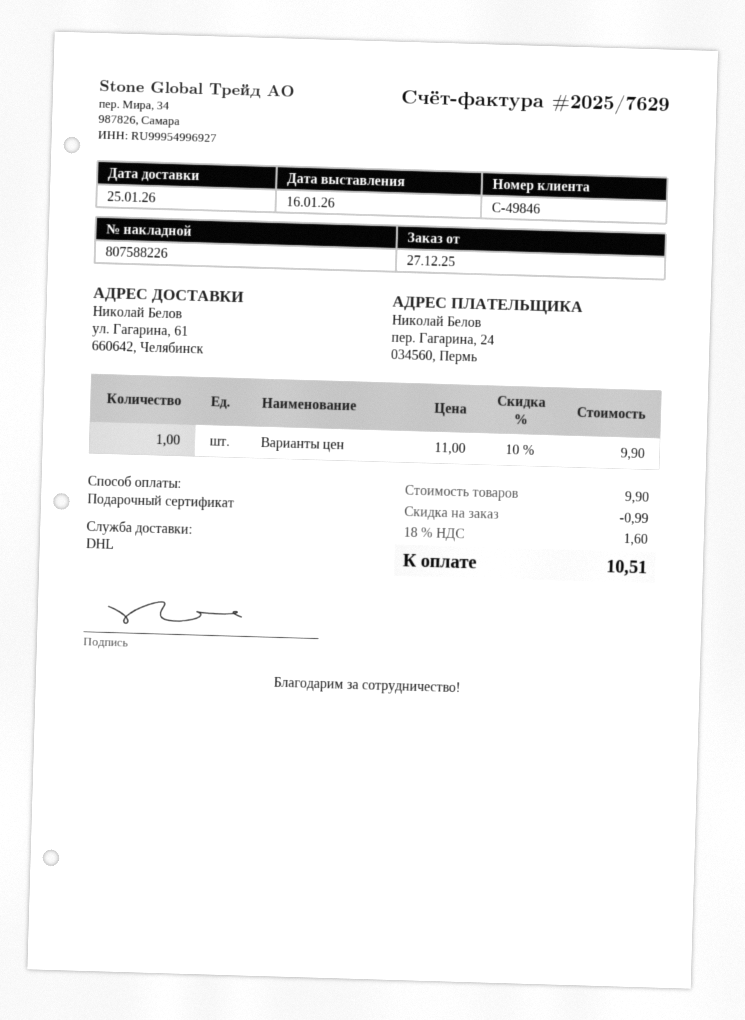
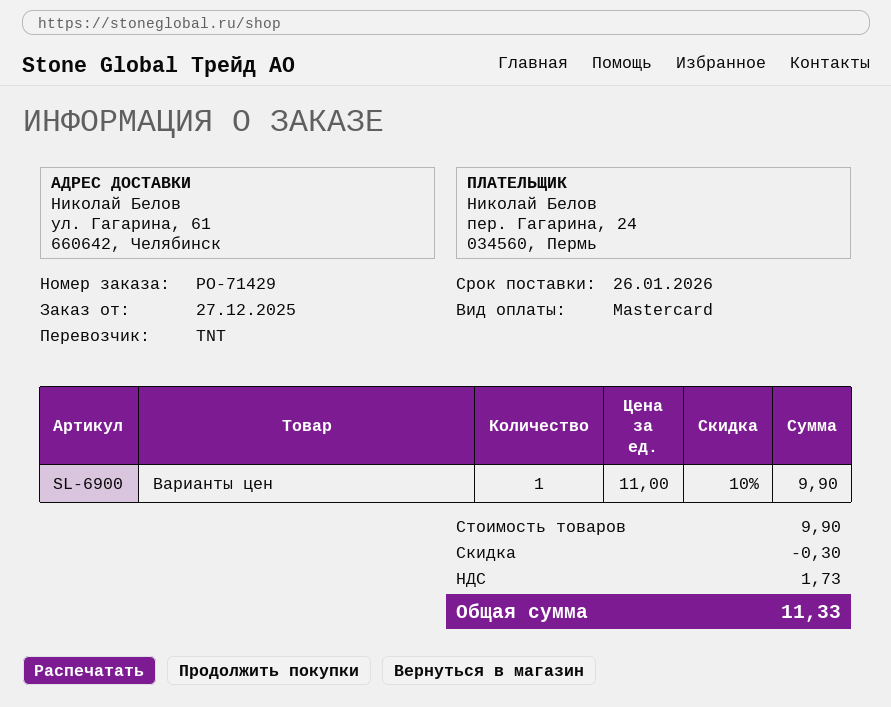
delivery date: 2026-01-25 -> 2026-01-26
payment method: gift card -> Mastercard
shipping method: DHL -> TNT
discount: 0.99 -> 0.30
tax: 1.60 -> 1.73
total: 10.51 -> 11.33

